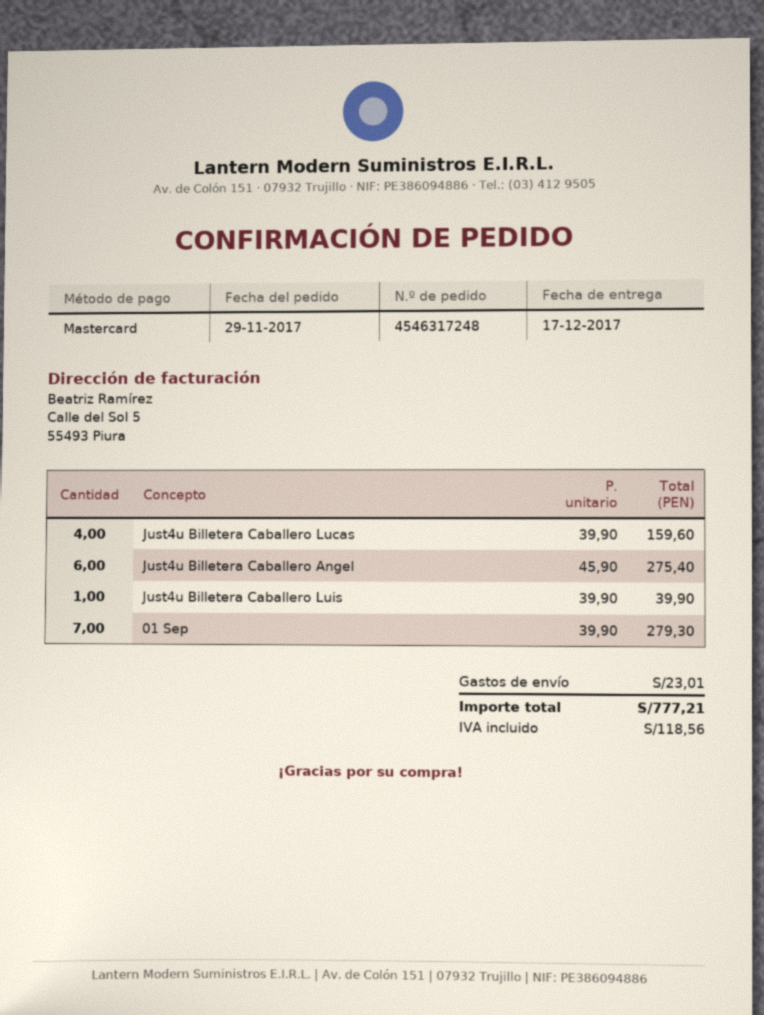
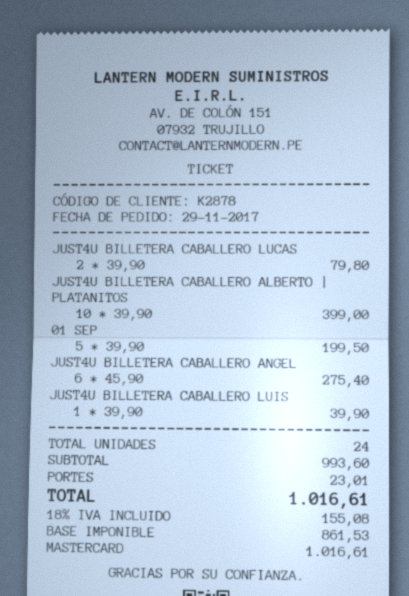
Just4u Billetera Caballero Lucas: 4 x 39.90 = 159.60 -> 2 x 39.90 = 79.80
01 Sep: 7 x 39.90 = 279.30 -> 5 x 39.90 = 199.50
JUST4U BILLETERA CABALLERO ALBERTO | PLATANITOS: none -> 10 x 39.90 = 399.00
tax: 118.56 -> 155.08
total: 777.21 -> 1016.61

